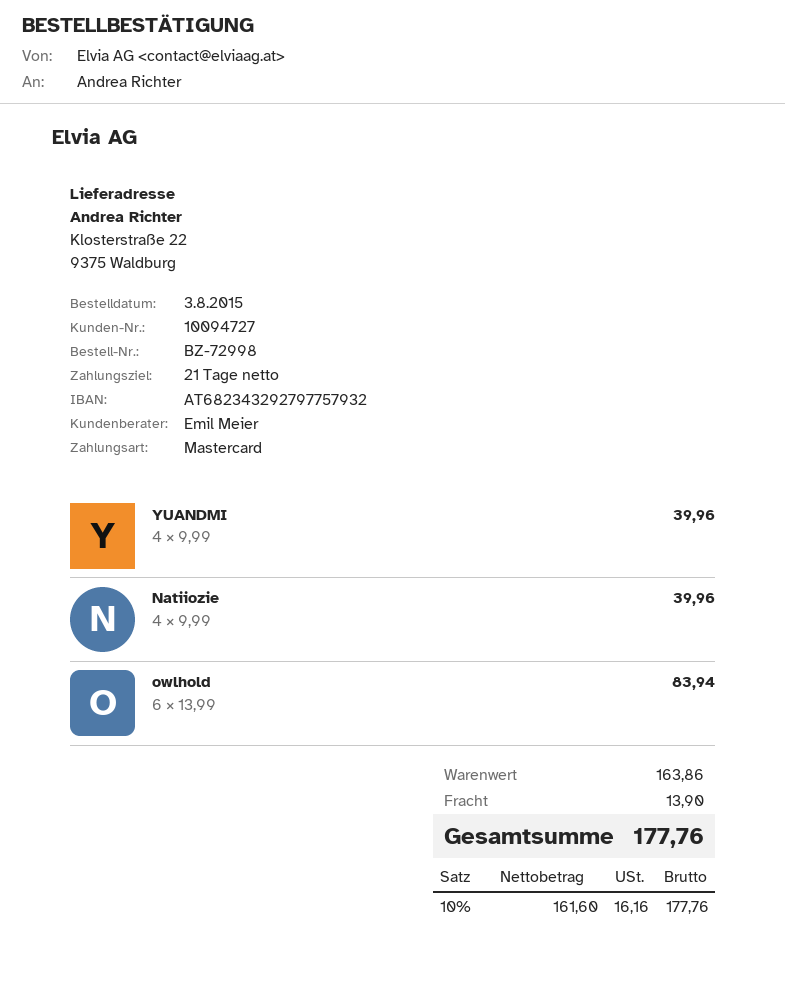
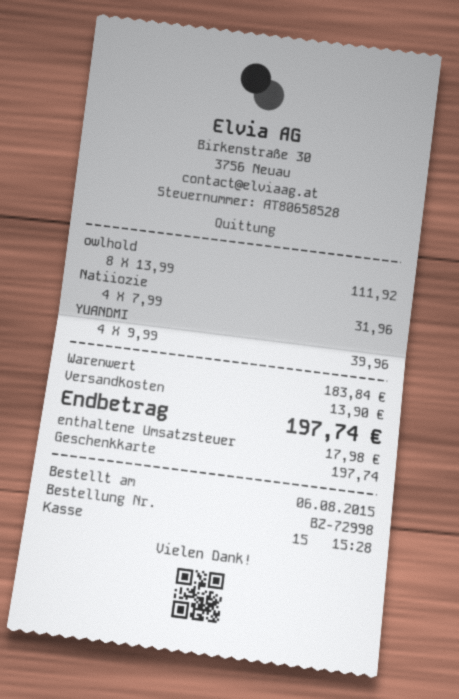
order date: 2015-08-03 -> 2015-08-06
payment method: Mastercard -> gift card
Natiiozie: 4 x 9.99 = 39.96 -> 4 x 7.99 = 31.96
owlhold: 6 x 13.99 = 83.94 -> 8 x 13.99 = 111.92
subtotal: 163.86 -> 183.84
tax: 16.16 -> 17.98
total: 177.76 -> 197.74

